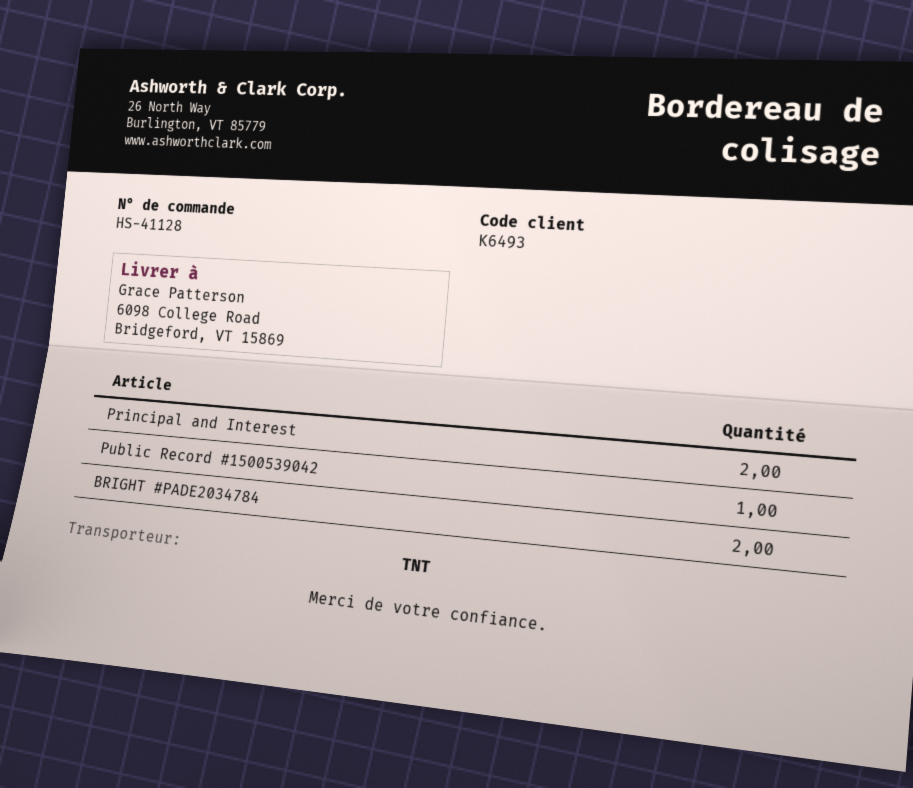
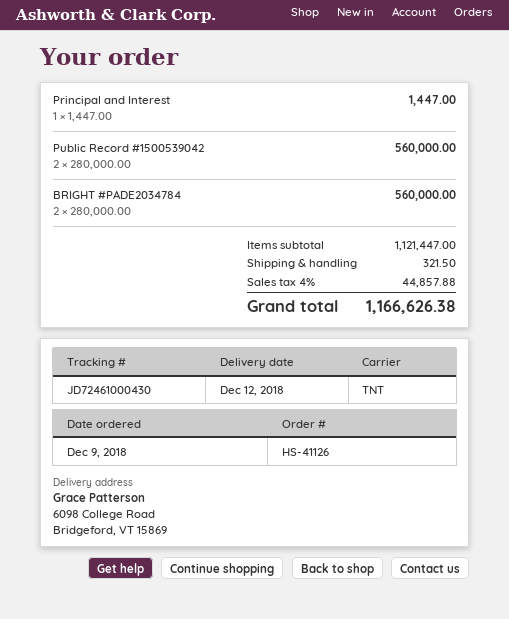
order number: HS-41128 -> HS-41126
Principal and Interest: 2 -> 1
Public Record #1500539042: 1 -> 2

